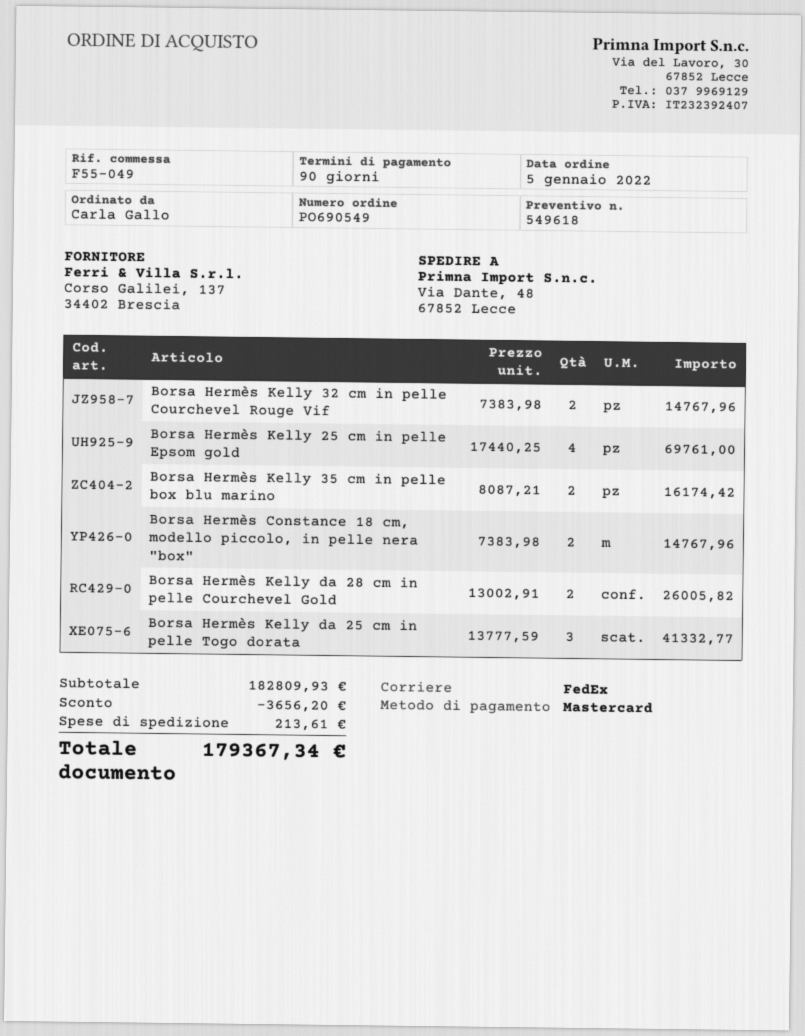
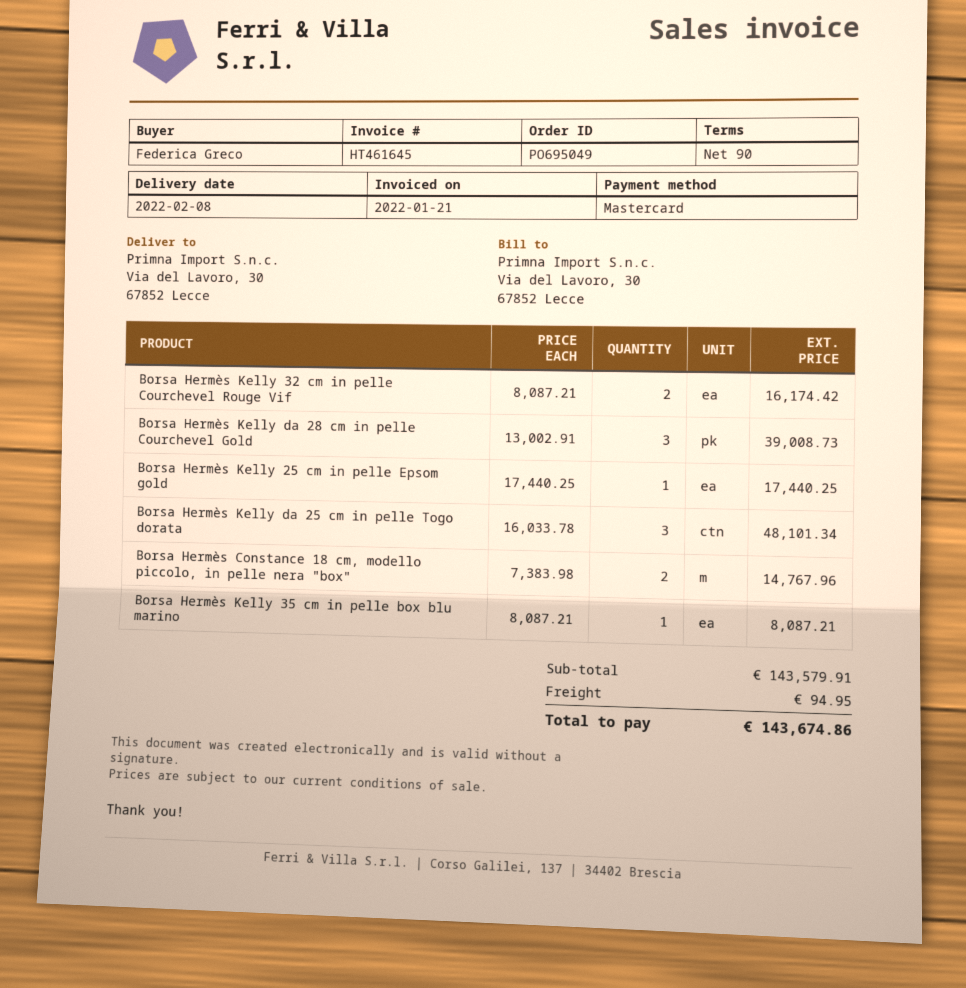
order number: PO690549 -> PO695049
ordered by: Carla Gallo -> Federica Greco
ship to: Via Dante, 48, 67852 Lecce -> Via del Lavoro, 30, 67852 Lecce
Borsa Hermès Kelly 32 cm in pelle Courchevel Rouge Vif: 2 x 7383.98 = 14767.96 -> 2 x 8087.21 = 16174.42
Borsa Hermès Kelly 25 cm in pelle Epsom gold: 4 x 17440.25 = 69761.00 -> 1 x 17440.25 = 17440.25
Borsa Hermès Kelly 35 cm in pelle box blu marino: 2 x 8087.21 = 16174.42 -> 1 x 8087.21 = 8087.21
Borsa Hermès Kelly da 28 cm in pelle Courchevel Gold: 2 x 13002.91 = 26005.82 -> 3 x 13002.91 = 39008.73
Borsa Hermès Kelly da 25 cm in pelle Togo dorata: 3 x 13777.59 = 41332.77 -> 3 x 16033.78 = 48101.34
subtotal: 182809.93 -> 143579.91
discount: 3656.20 -> none
shipping: 213.61 -> 94.95
total: 179367.34 -> 143674.86

